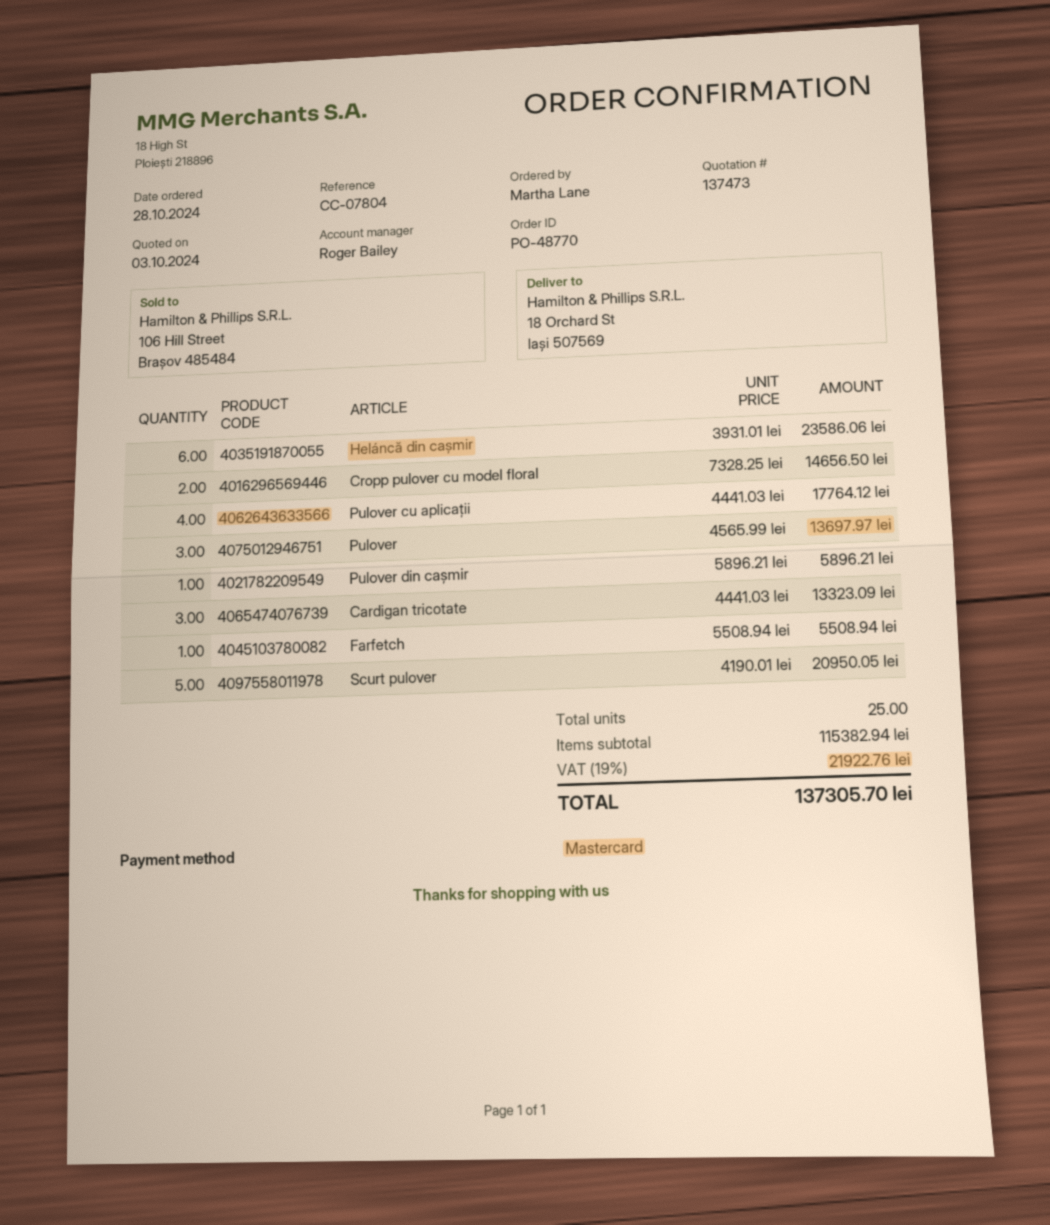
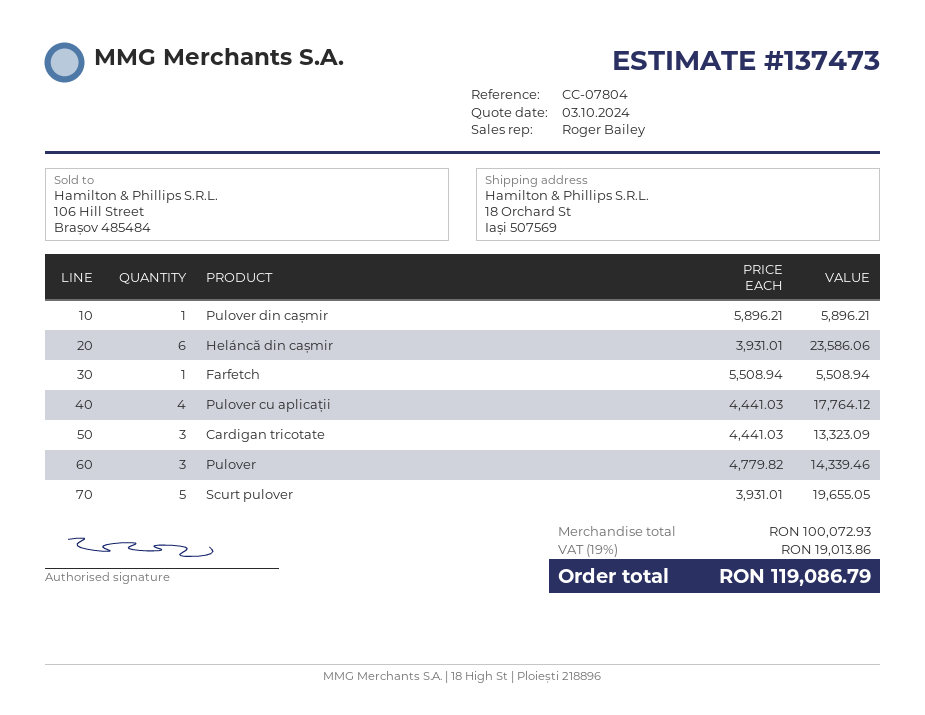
Cropp pulover cu model floral: 2 x 7328.25 = 14656.50 -> none
Pulover: 3 x 4565.99 = 13697.97 -> 3 x 4779.82 = 14339.46
Scurt pulover: 5 x 4190.01 = 20950.05 -> 5 x 3931.01 = 19655.05
subtotal: 115382.94 -> 100072.93
tax: 19% = 21922.76 -> 19% = 19013.86
total: 137305.70 -> 119086.79

